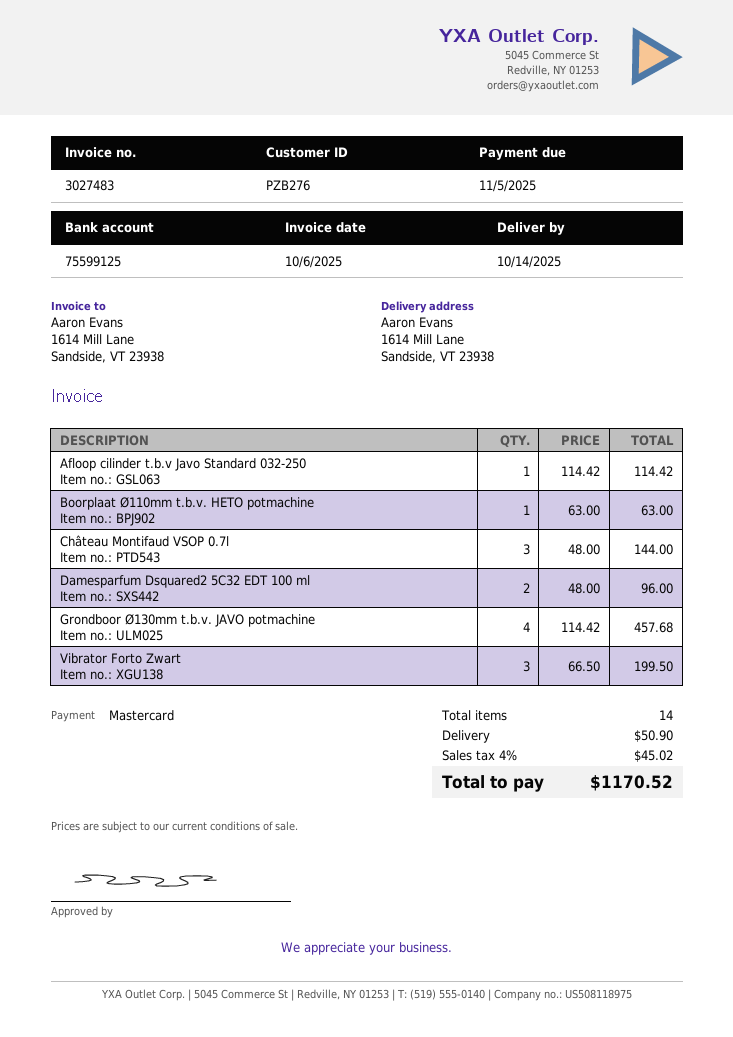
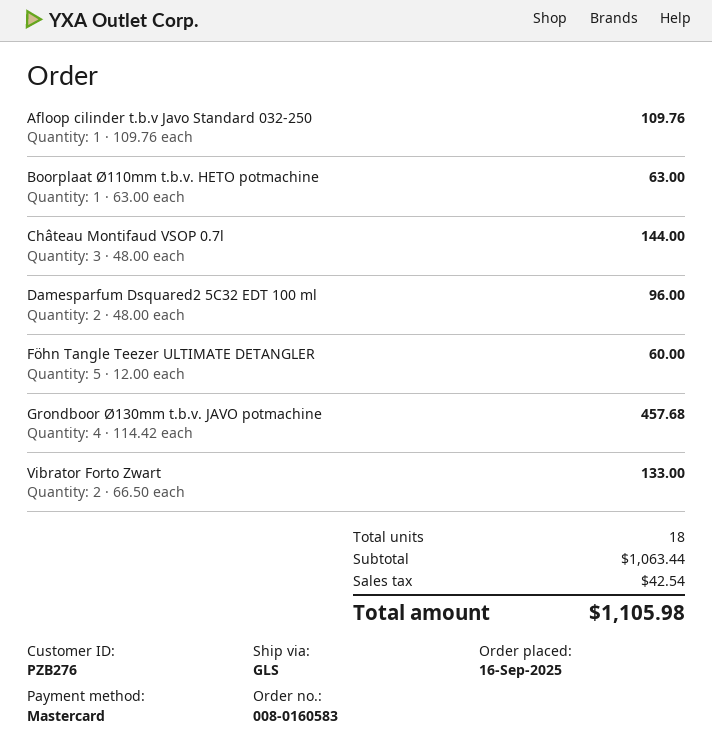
Afloop cilinder t.b.v Javo Standard 032-250: 1 x 114.42 = 114.42 -> 1 x 109.76 = 109.76
Vibrator Forto Zwart: 3 x 66.50 = 199.50 -> 2 x 66.50 = 133.00
Föhn Tangle Teezer ULTIMATE DETANGLER: none -> 5 x 12.00 = 60.00
total quantity: 14 -> 18
shipping: 50.90 -> none
tax: 45.02 -> 42.54
total: 1170.52 -> 1105.98

